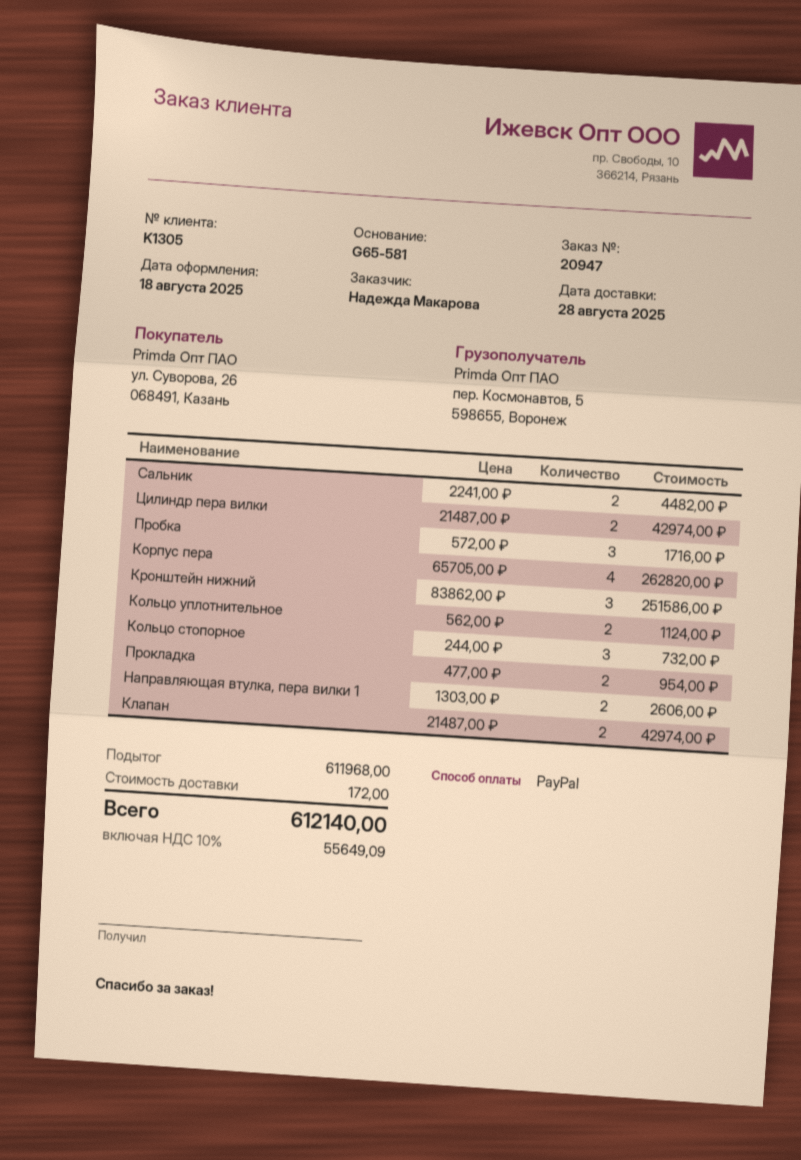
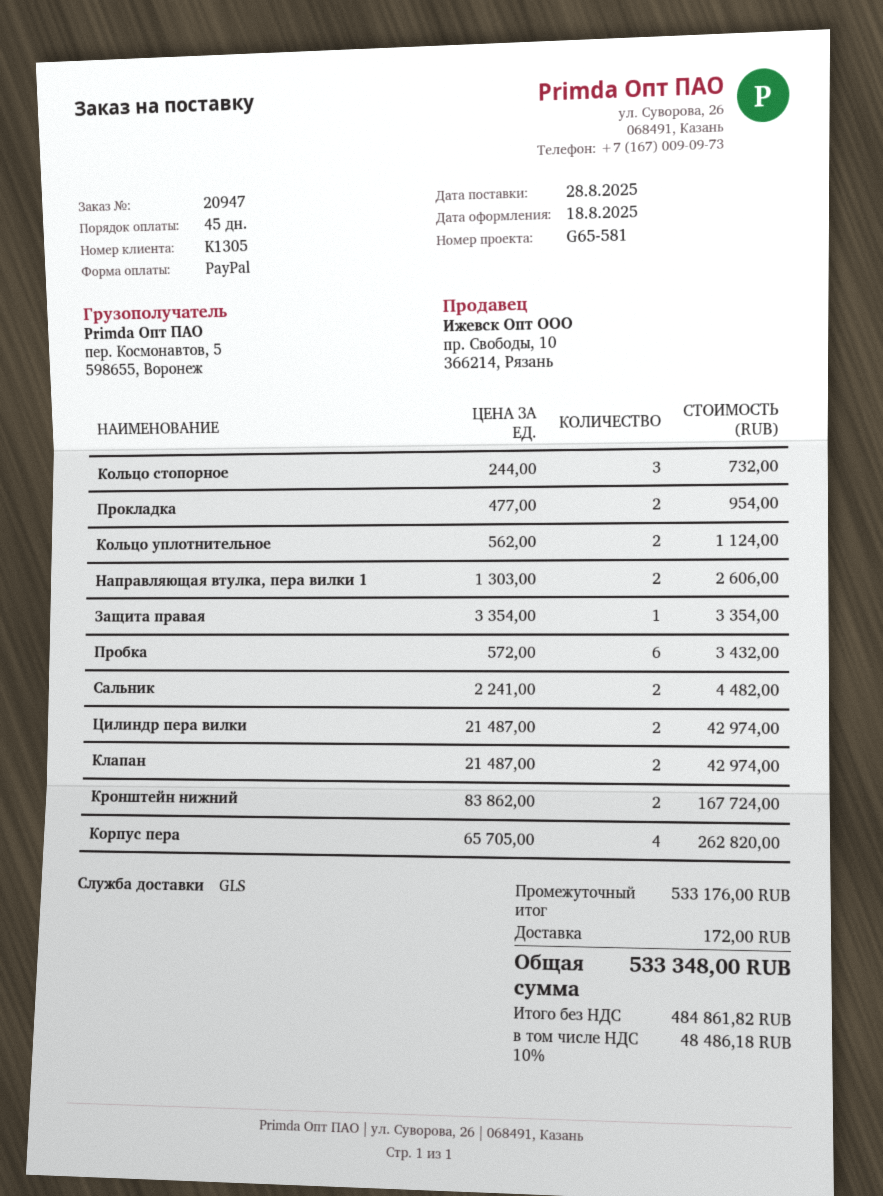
Пробка: 3 x 572.00 = 1716.00 -> 6 x 572.00 = 3432.00
Кронштейн нижний: 3 x 83862.00 = 251586.00 -> 2 x 83862.00 = 167724.00
Защита правая: none -> 1 x 3354.00 = 3354.00
subtotal: 611968.00 -> 533176.00
tax: 10% = 55649.09 -> 10% = 48486.18
total: 612140.00 -> 533348.00

